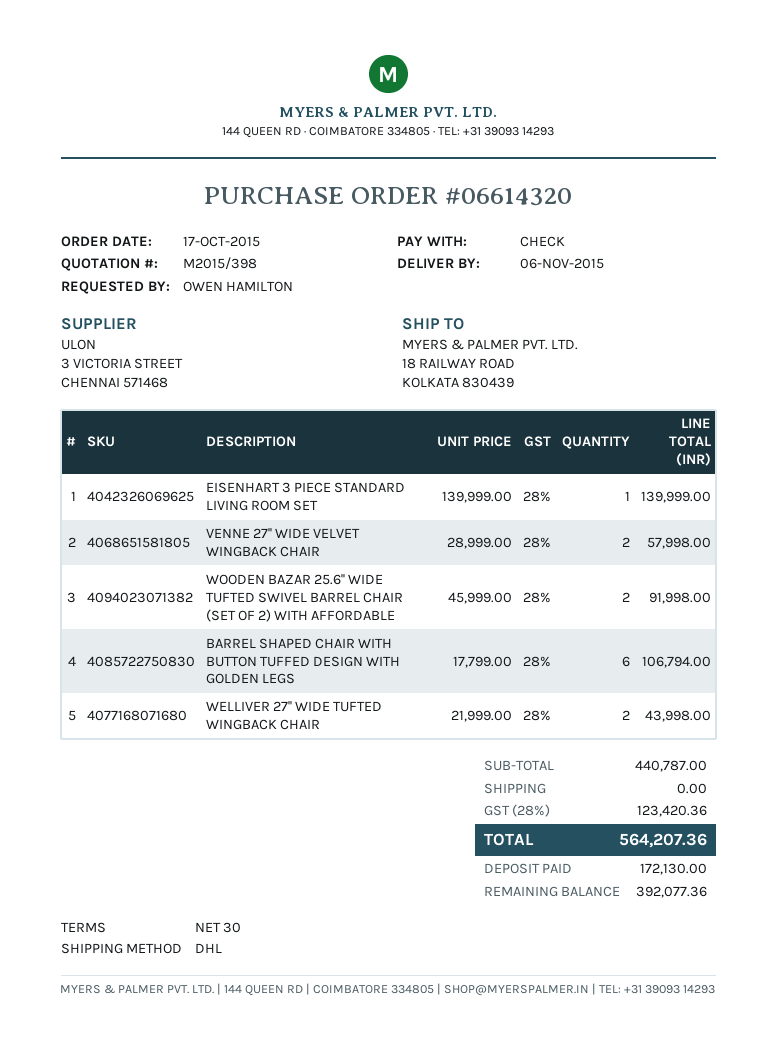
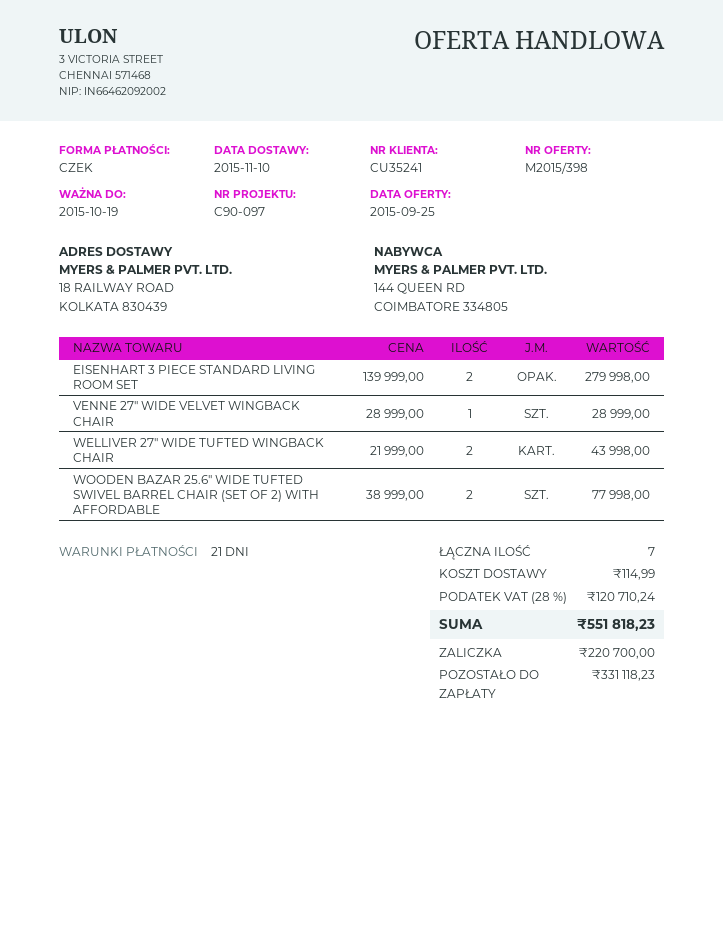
delivery date: 2015-11-06 -> 2015-11-10
payment terms: 30 days -> 21 days
EISENHART 3 PIECE STANDARD LIVING ROOM SET: 1 x 139999.00 = 139999.00 -> 2 x 139999.00 = 279998.00
VENNE 27'' WIDE VELVET WINGBACK CHAIR: 2 x 28999.00 = 57998.00 -> 1 x 28999.00 = 28999.00
WOODEN BAZAR 25.6'' WIDE TUFTED SWIVEL BARREL CHAIR (SET OF 2) WITH AFFORDABLE: 2 x 45999.00 = 91998.00 -> 2 x 38999.00 = 77998.00
BARREL SHAPED CHAIR WITH BUTTON TUFFED DESIGN WITH GOLDEN LEGS: 6 x 17799.00 = 106794.00 -> none
shipping: 0.00 -> 114.99
tax: 28% = 123420.36 -> 28% = 120710.24
total: 564207.36 -> 551818.23
deposit: 172130.00 -> 220700.00
balance: 392077.36 -> 331118.23

